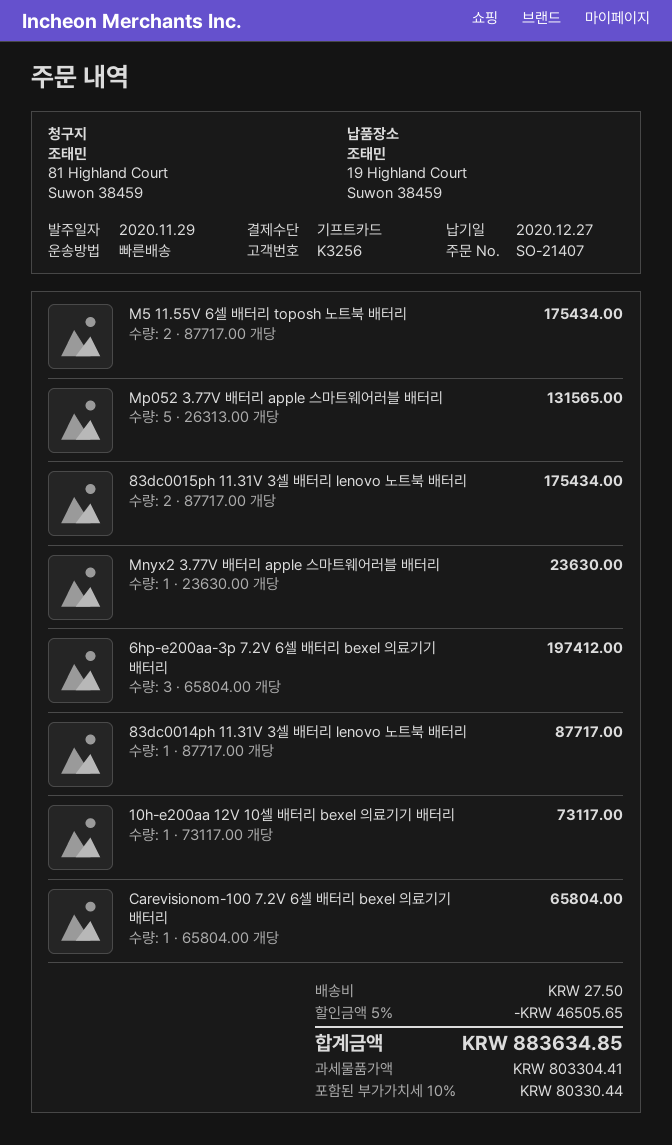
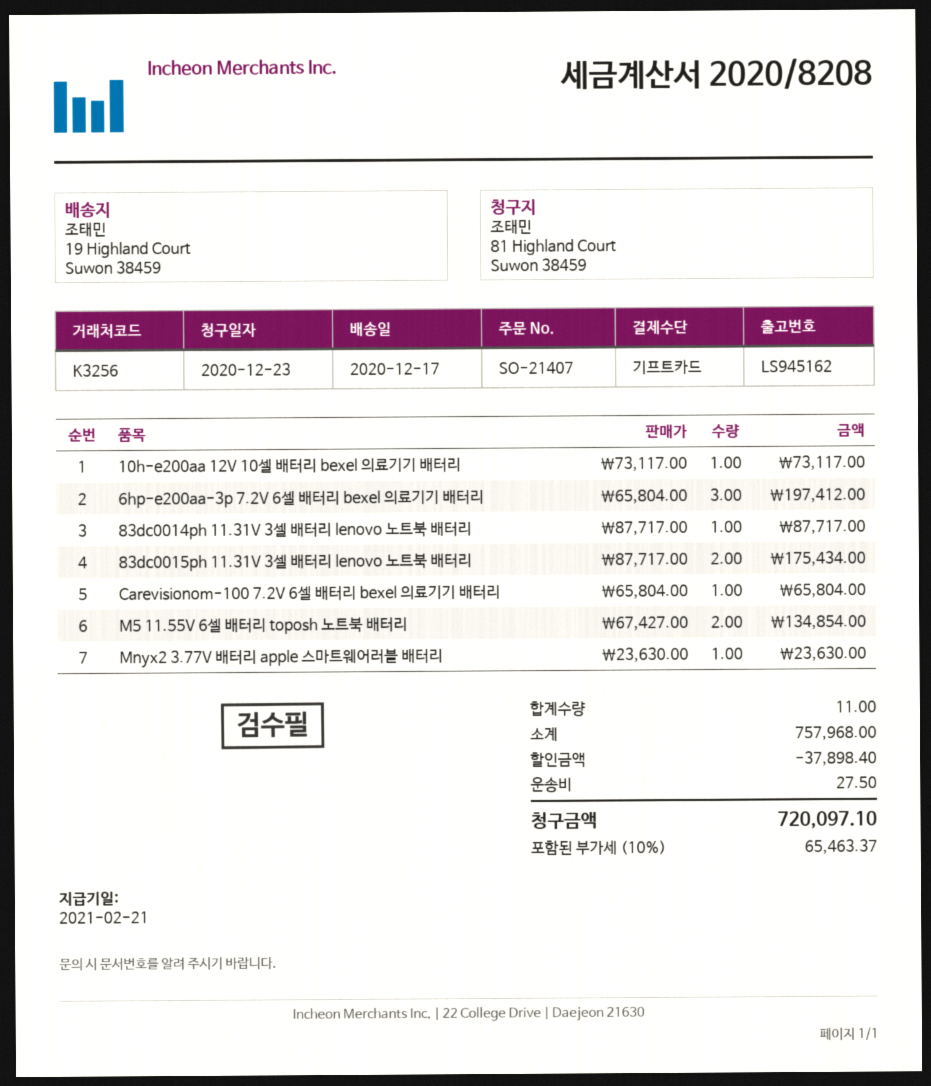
delivery date: 2020-12-27 -> 2020-12-17
M5 11.55V 6셀 배터리 toposh 노트북 배터리: 2 x 87717.00 = 175434.00 -> 2 x 67427.00 = 134854.00
Mp052 3.77V 배터리 apple 스마트웨어러블 배터리: 5 x 26313.00 = 131565.00 -> none
discount: 46505.65 -> 37898.40
tax: 10% = 80330.44 -> 10% = 65463.37
total: 883634.85 -> 720097.10

